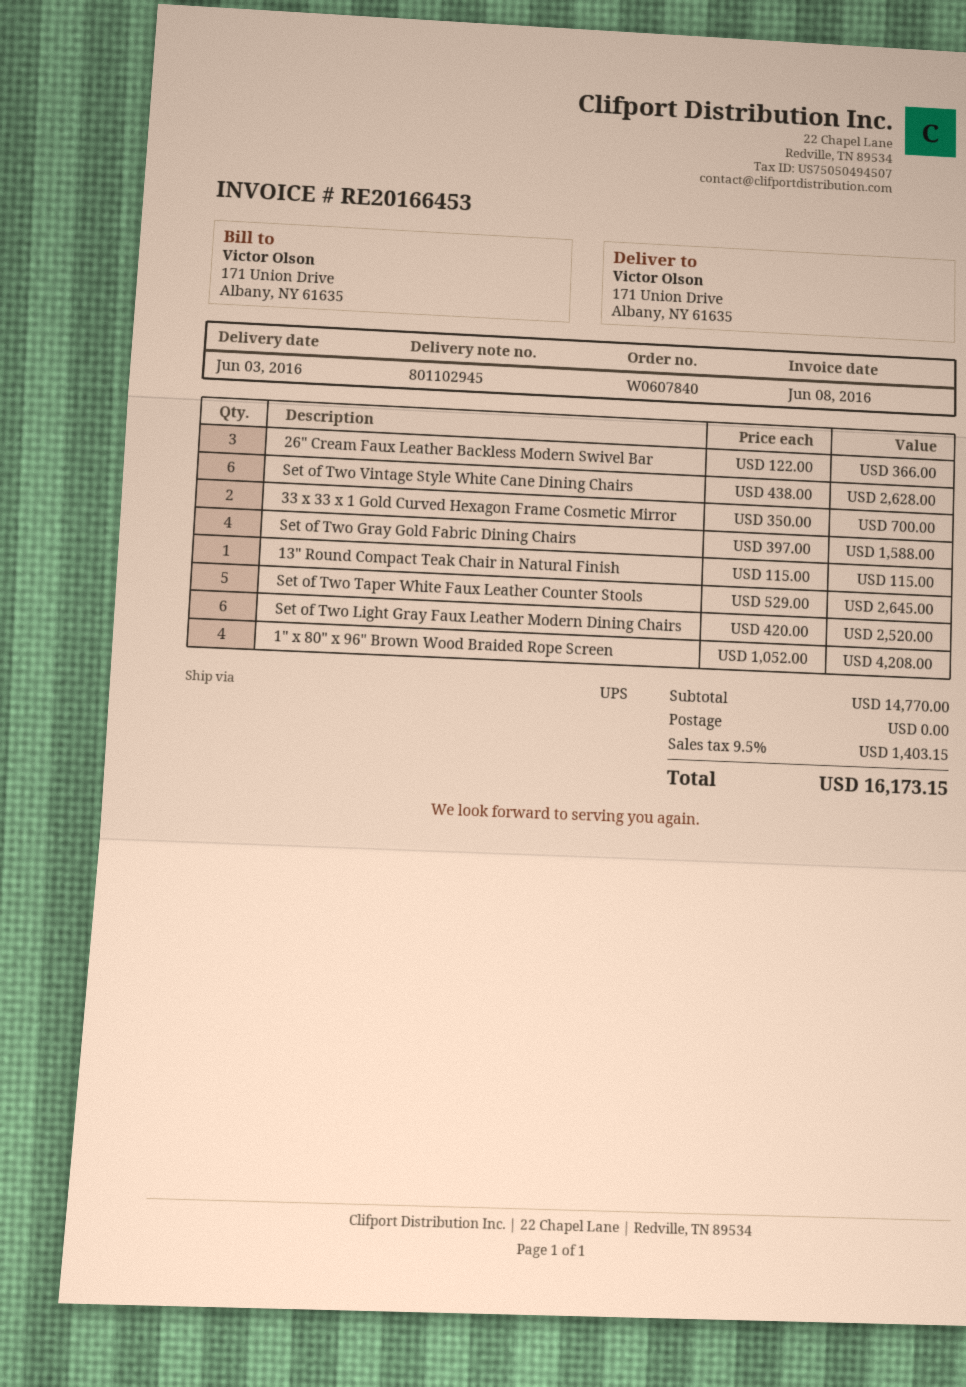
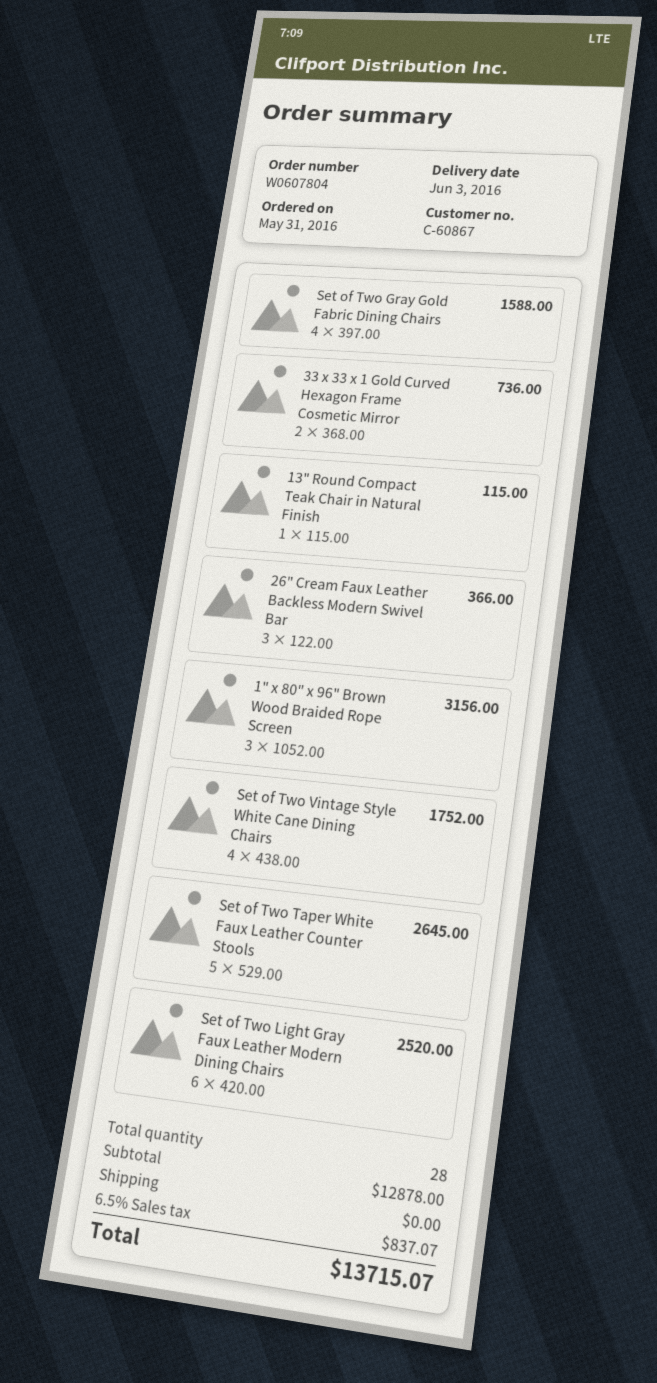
order number: W0607840 -> W0607804
Set of Two Vintage Style White Cane Dining Chairs: 6 x 438.00 = 2628.00 -> 4 x 438.00 = 1752.00
33 x 33 x 1 Gold Curved Hexagon Frame Cosmetic Mirror: 2 x 350.00 = 700.00 -> 2 x 368.00 = 736.00
1" x 80" x 96" Brown Wood Braided Rope Screen: 4 x 1052.00 = 4208.00 -> 3 x 1052.00 = 3156.00
subtotal: 14770.00 -> 12878.00
tax: 9.5% = 1403.15 -> 6.5% = 837.07
total: 16173.15 -> 13715.07

